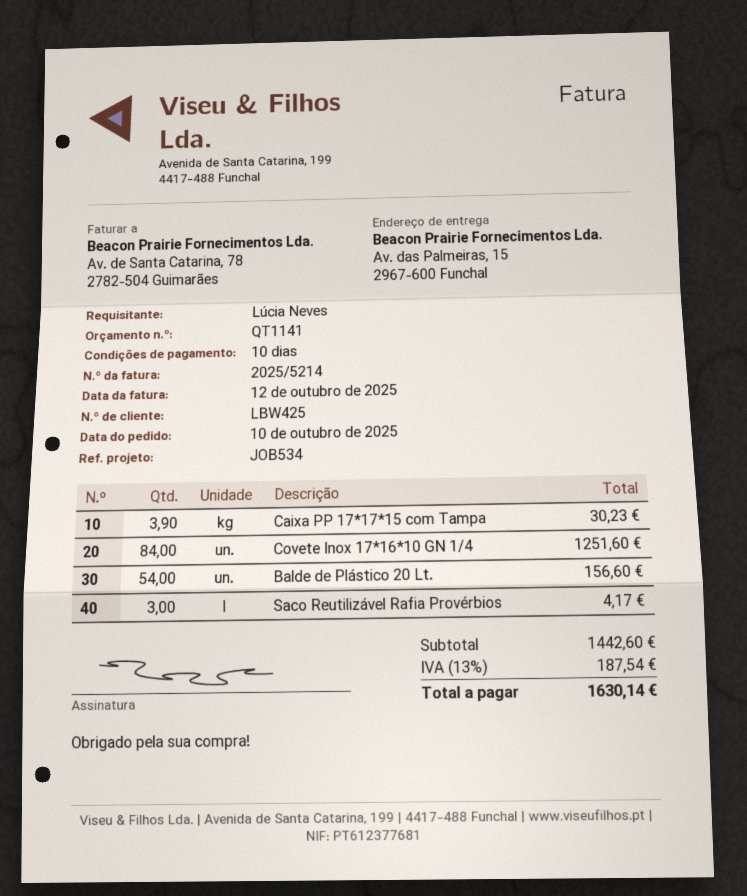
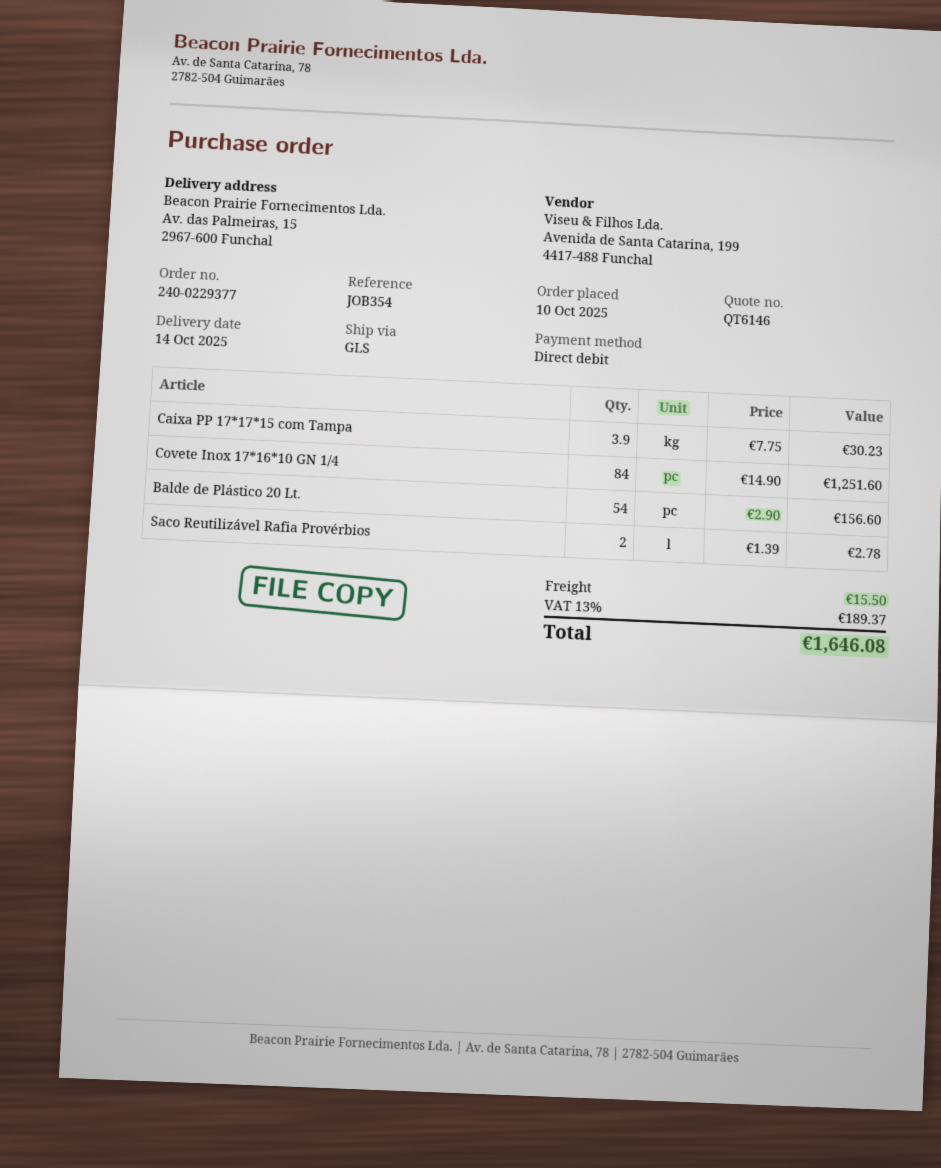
quote number: QT1141 -> QT6146
reference: JOB534 -> JOB354
Saco Reutilizável Rafia Provérbios: 3 for 4.17 -> 2 for 2.78
shipping: none -> 15.50
tax: 13% = 187.54 -> 13% = 189.37
total: 1630.14 -> 1646.08

